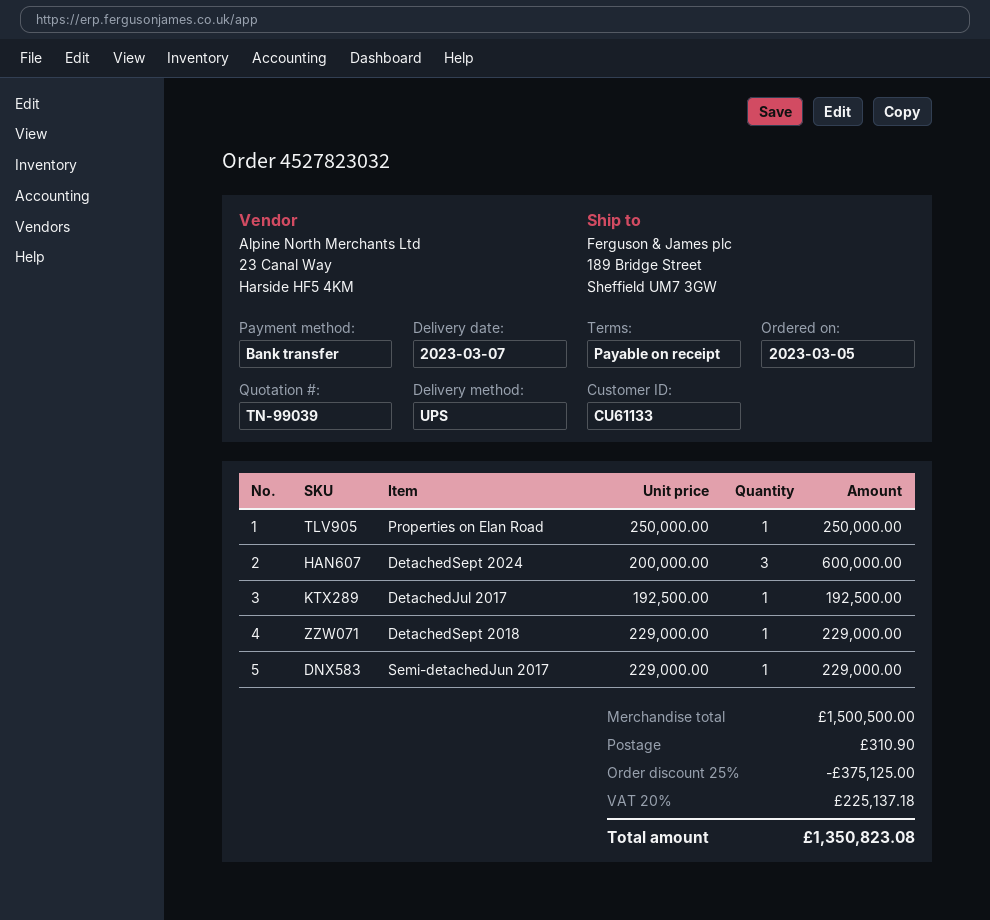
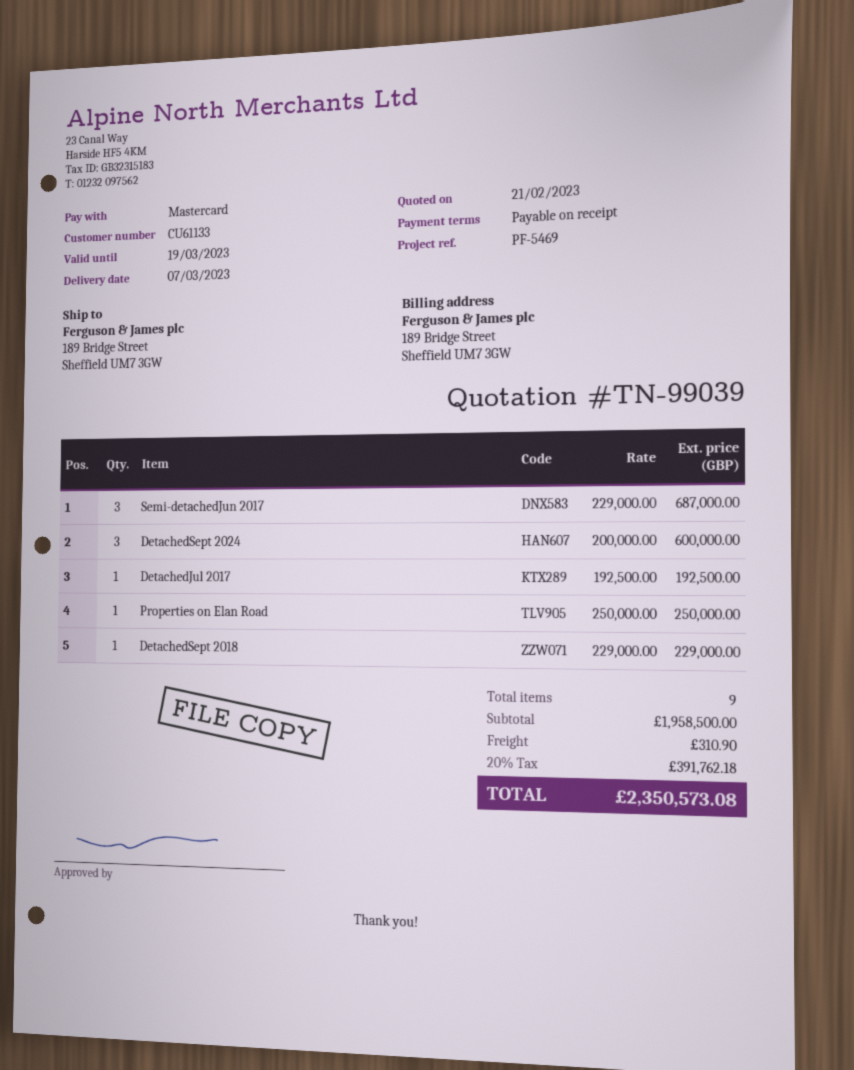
payment method: bank transfer -> Mastercard
Semi-detachedJun 2017: 1 x 229000.00 = 229000.00 -> 3 x 229000.00 = 687000.00
subtotal: 1500500.00 -> 1958500.00
discount: 25% = 375125.00 -> none
tax: 20% = 225137.18 -> 20% = 391762.18
total: 1350823.08 -> 2350573.08

